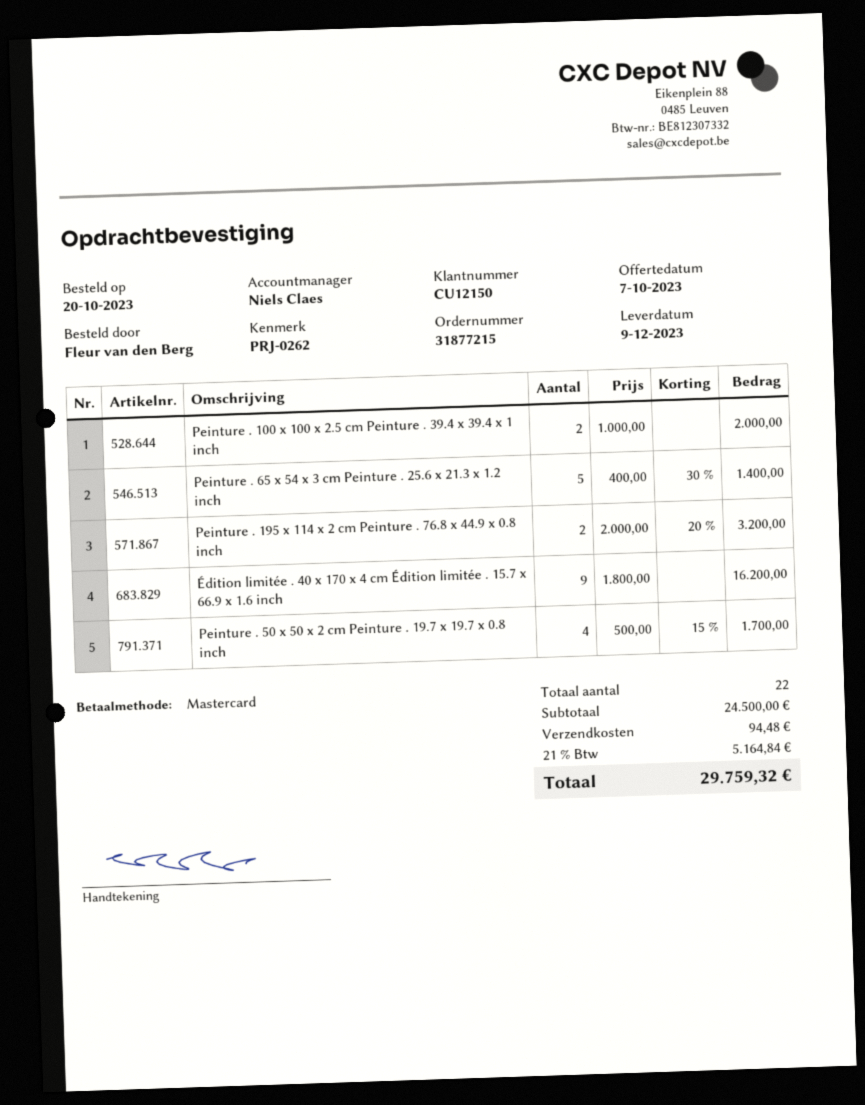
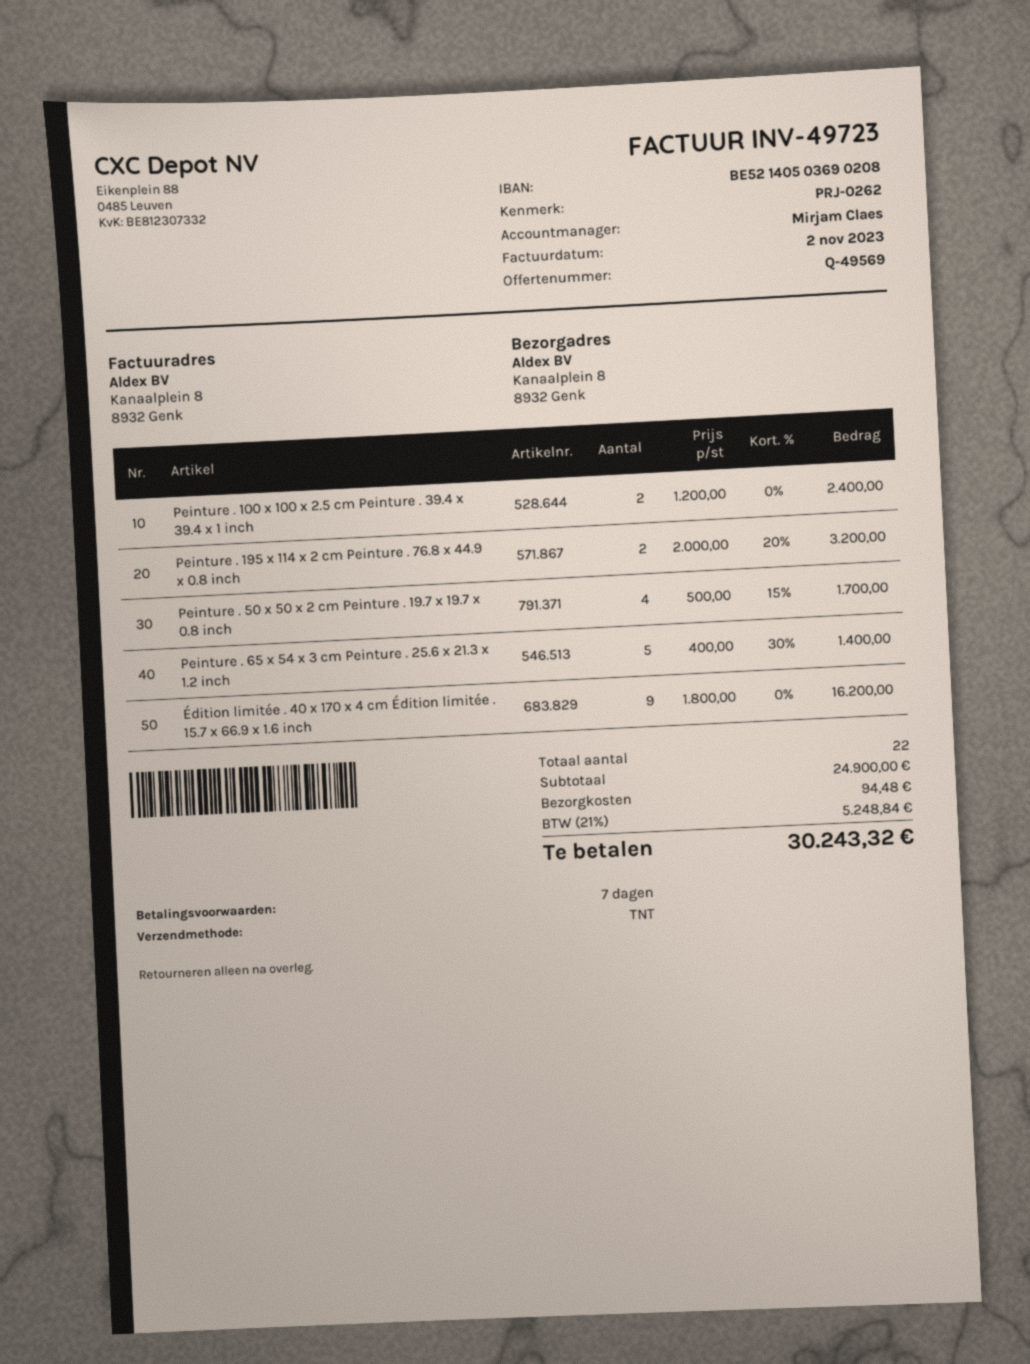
sales rep: Niels Claes -> Mirjam Claes
Peinture . 100 x 100 x 2.5 cm Peinture . 39.4 x 39.4 x 1 inch: 2 x 1000.00 = 2000.00 -> 2 x 1200.00 = 2400.00
subtotal: 24500.00 -> 24900.00
tax: 21% = 5164.84 -> 21% = 5248.84
total: 29759.32 -> 30243.32

